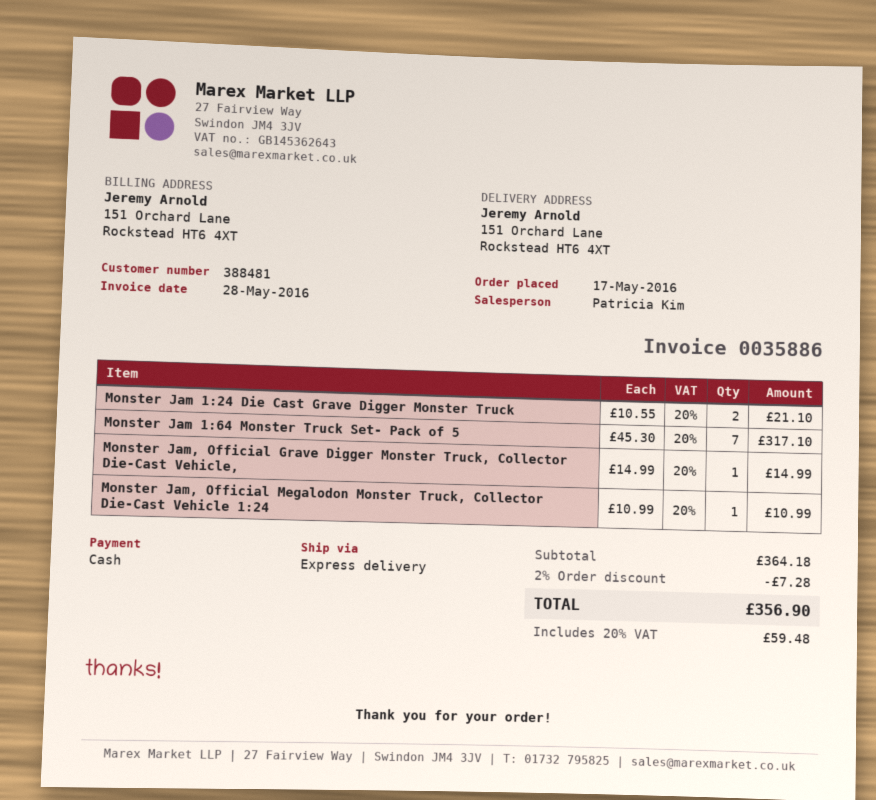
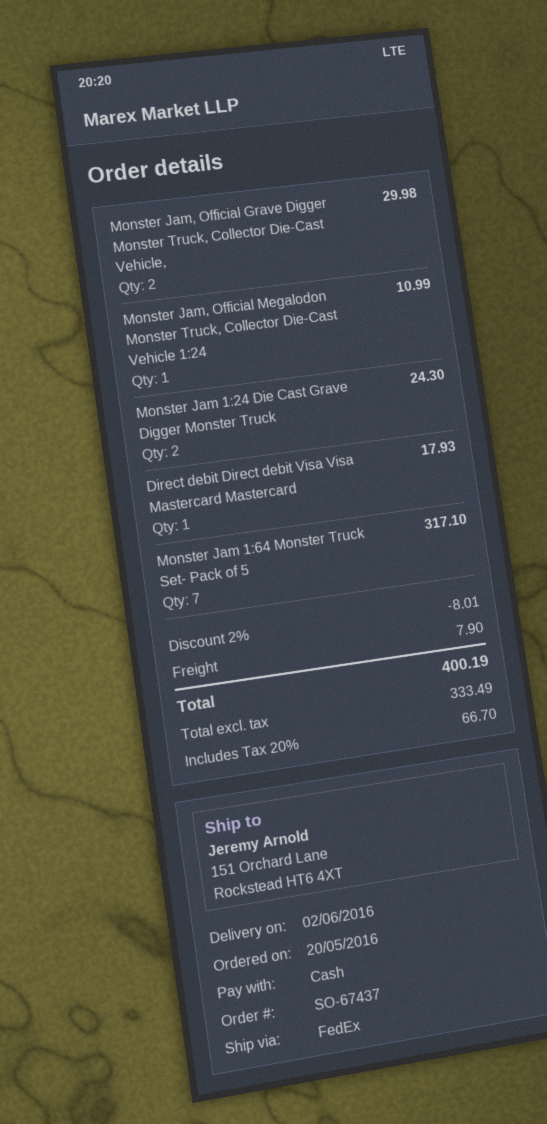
order date: 2016-05-17 -> 2016-05-20
shipping method: express -> FedEx
Monster Jam 1:24 Die Cast Grave Digger Monster Truck: 2 for 21.10 -> 2 for 24.30
Monster Jam, Official Grave Digger Monster Truck, Collector Die-Cast Vehicle,: 1 for 14.99 -> 2 for 29.98
Direct debit Direct debit Visa Visa Mastercard Mastercard: none -> 1 for 17.93
discount: 2% = 7.28 -> 2% = 8.01
shipping: none -> 7.90
tax: 20% = 59.48 -> 20% = 66.70
total: 356.90 -> 400.19

